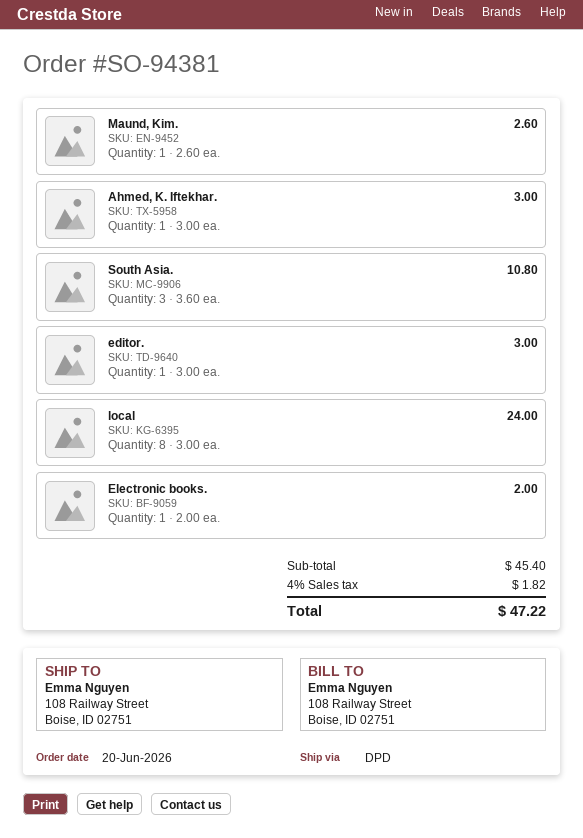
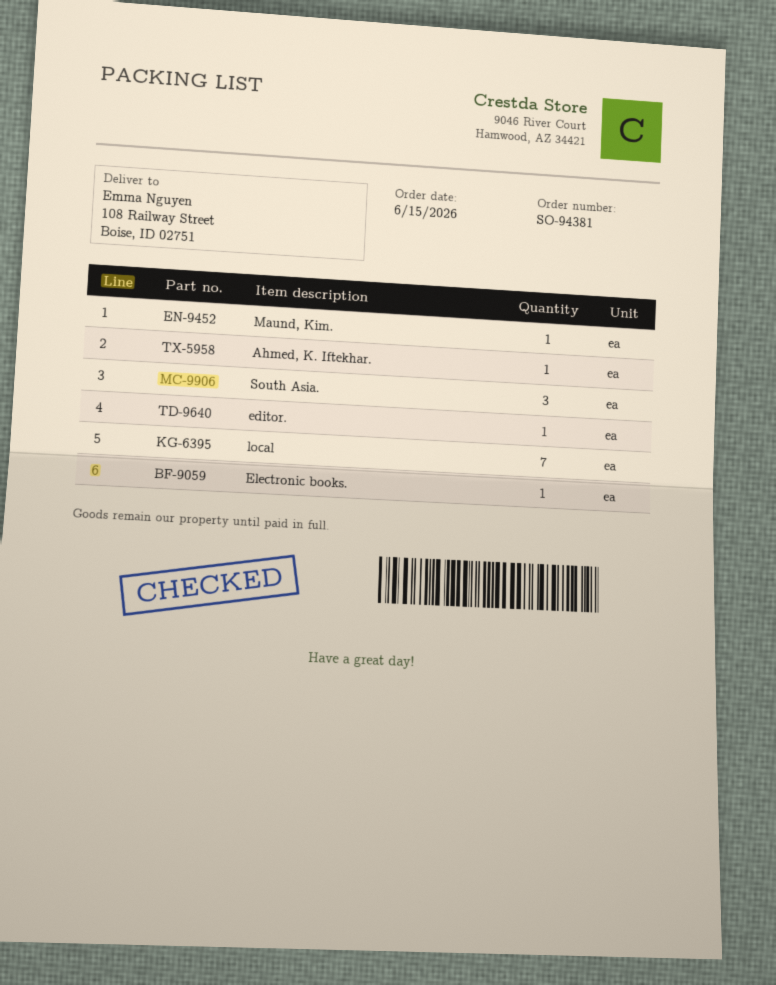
order date: 2026-06-20 -> 2026-06-15
local: 8 -> 7

